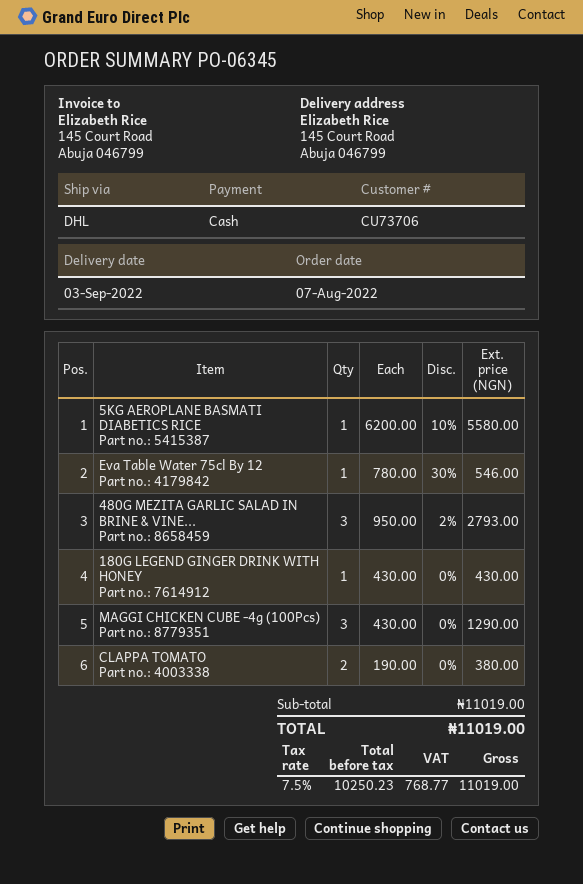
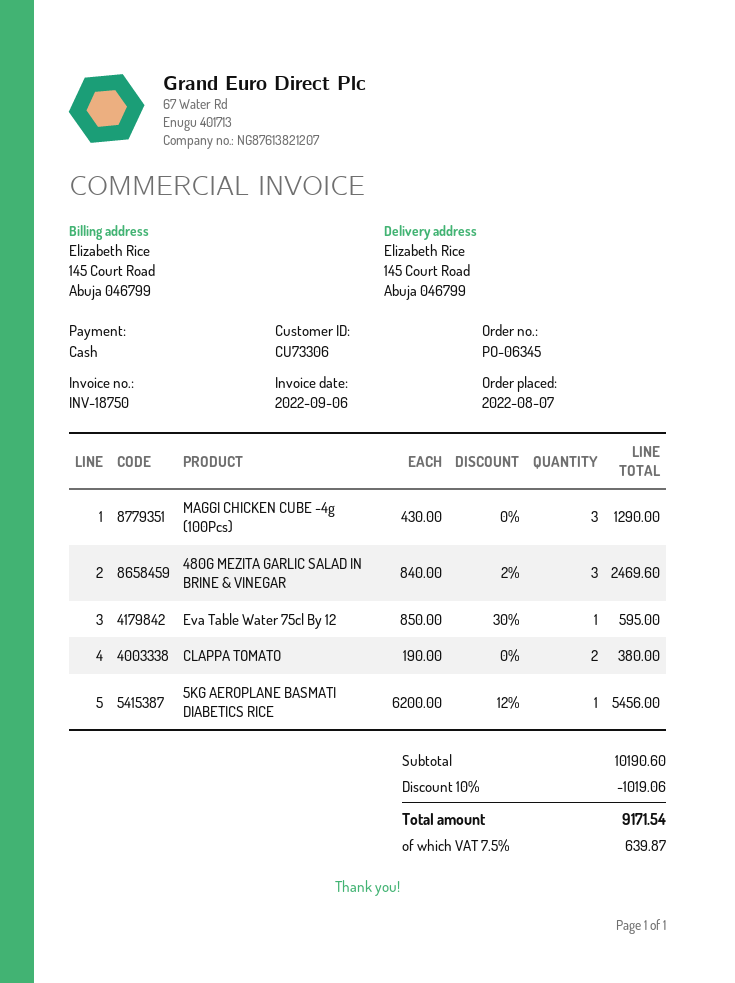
customer number: CU73706 -> CU73306
5KG AEROPLANE BASMATI DIABETICS RICE: 1 x 6200.00 - 10% = 5580.00 -> 1 x 6200.00 - 12% = 5456.00
Eva Table Water 75cl By 12: 1 x 780.00 - 30% = 546.00 -> 1 x 850.00 - 30% = 595.00
480G MEZITA GARLIC SALAD IN BRINE & VINE...: 3 x 950.00 - 2% = 2793.00 -> 3 x 840.00 - 2% = 2469.60
180G LEGEND GINGER DRINK WITH HONEY: 1 x 430.00 = 430.00 -> none
subtotal: 11019.00 -> 10190.60
discount: none -> 10% = 1019.06
tax: 7.5% = 768.77 -> 7.5% = 639.87
total: 11019.00 -> 9171.54

